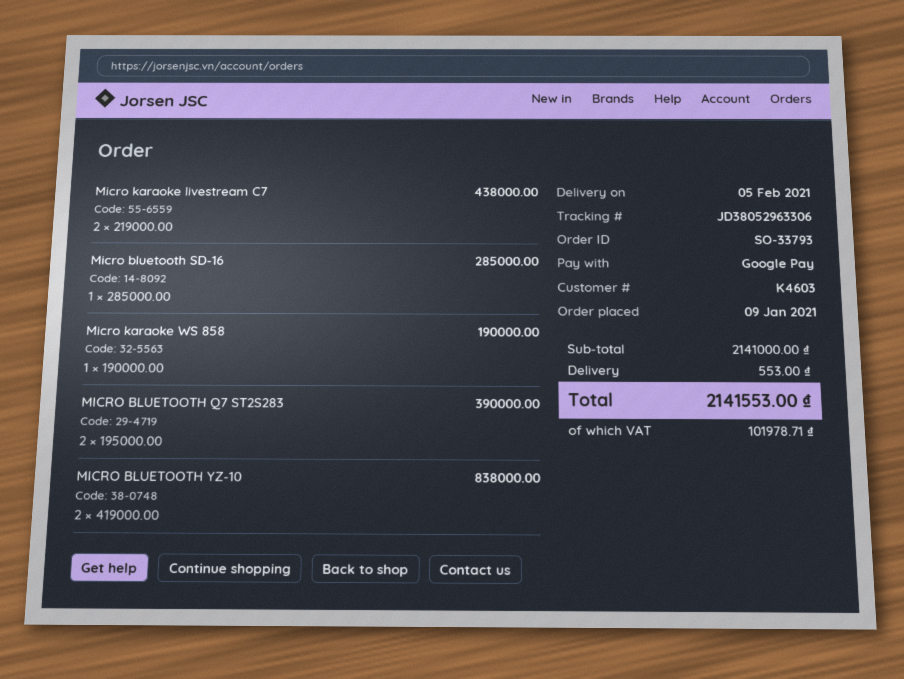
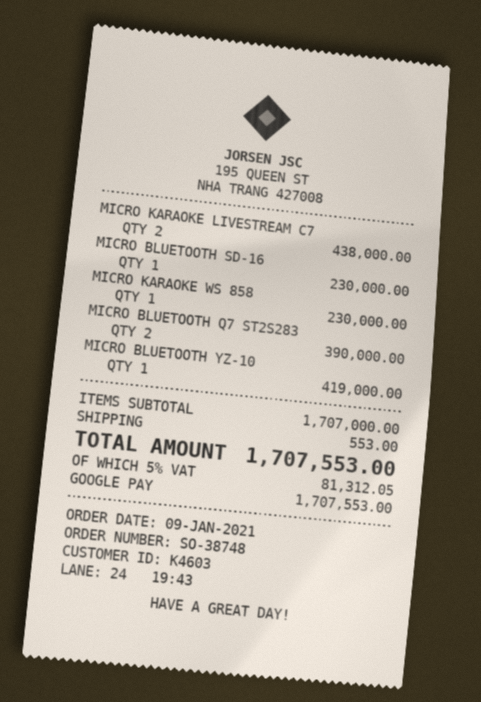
order number: SO-33793 -> SO-38748
Micro bluetooth SD-16: 1 for 285000.00 -> 1 for 230000.00
Micro karaoke WS 858: 1 for 190000.00 -> 1 for 230000.00
MICRO BLUETOOTH YZ-10: 2 for 838000.00 -> 1 for 419000.00
subtotal: 2141000.00 -> 1707000.00
tax: 101978.71 -> 81312.05
total: 2141553.00 -> 1707553.00

